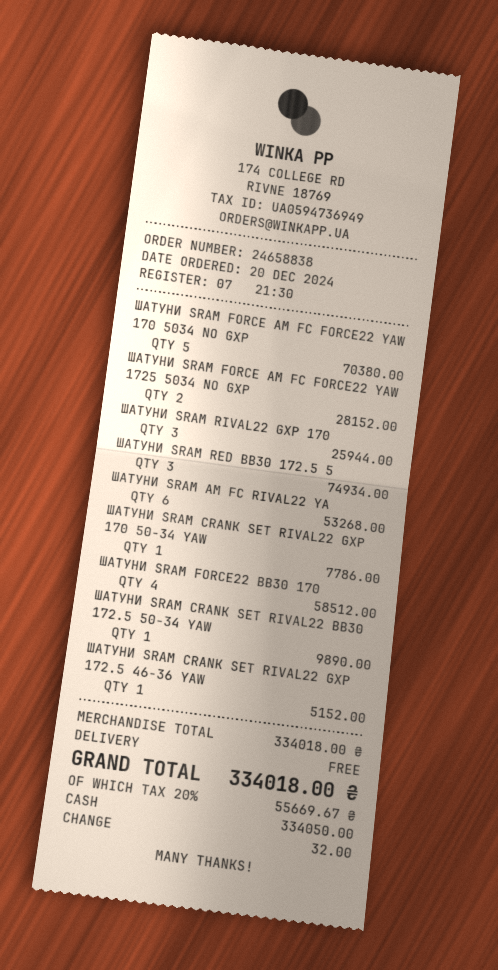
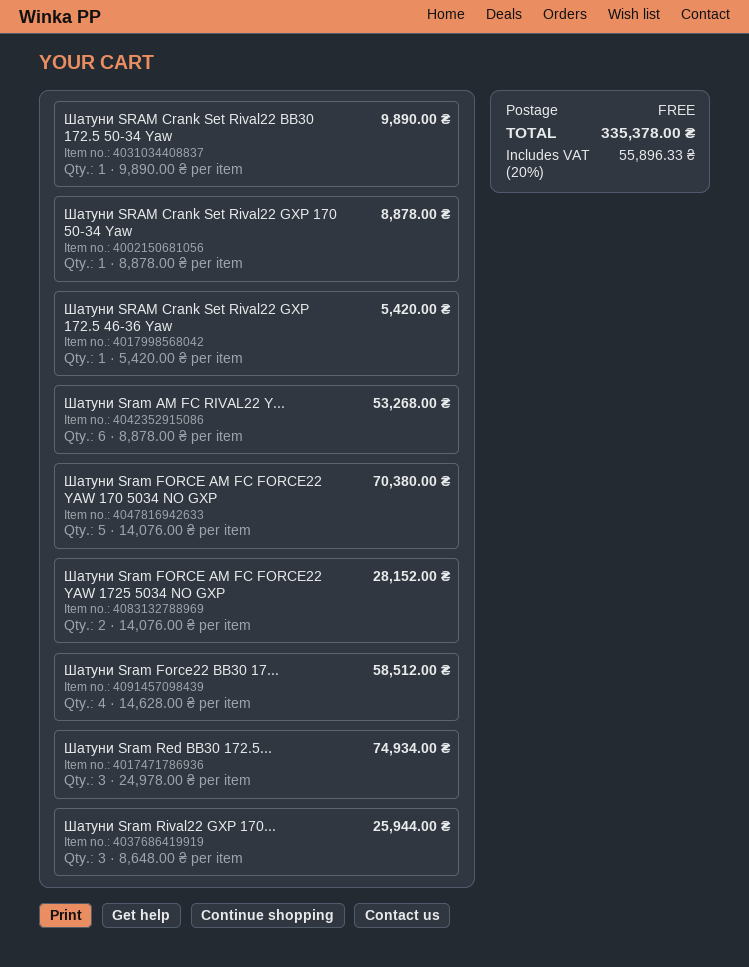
ШАТУНИ SRAM CRANK SET RIVAL22 GXP 170 50-34 YAW: 1 for 7786.00 -> 1 for 8878.00
ШАТУНИ SRAM CRANK SET RIVAL22 GXP 172.5 46-36 YAW: 1 for 5152.00 -> 1 for 5420.00
tax: 20% = 55669.67 -> 20% = 55896.33
total: 334018.00 -> 335378.00

